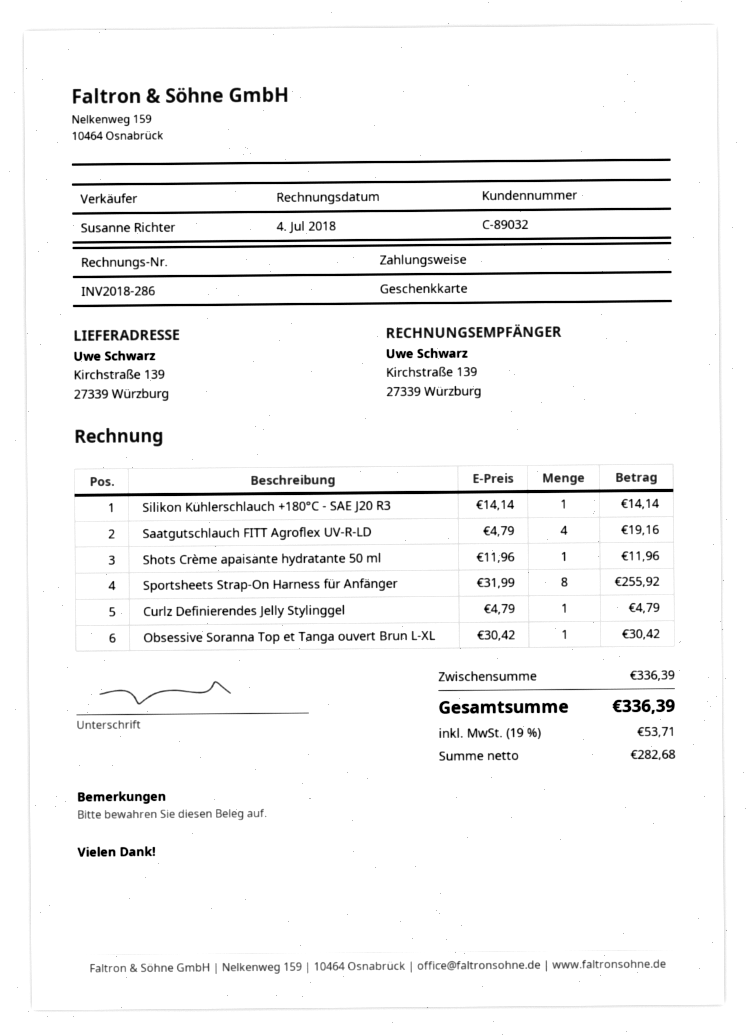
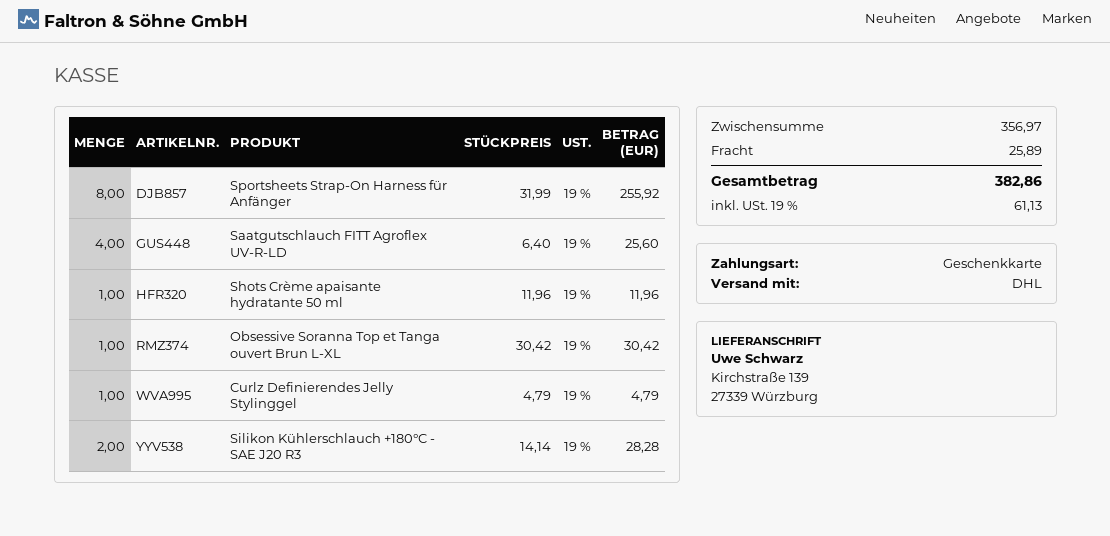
Silikon Kühlerschlauch +180°C - SAE J20 R3: 1 x 14.14 = 14.14 -> 2 x 14.14 = 28.28
Saatgutschlauch FITT Agroflex UV-R-LD: 4 x 4.79 = 19.16 -> 4 x 6.40 = 25.60
subtotal: 336.39 -> 356.97
shipping: none -> 25.89
tax: 19% = 53.71 -> 19% = 61.13
total: 336.39 -> 382.86

